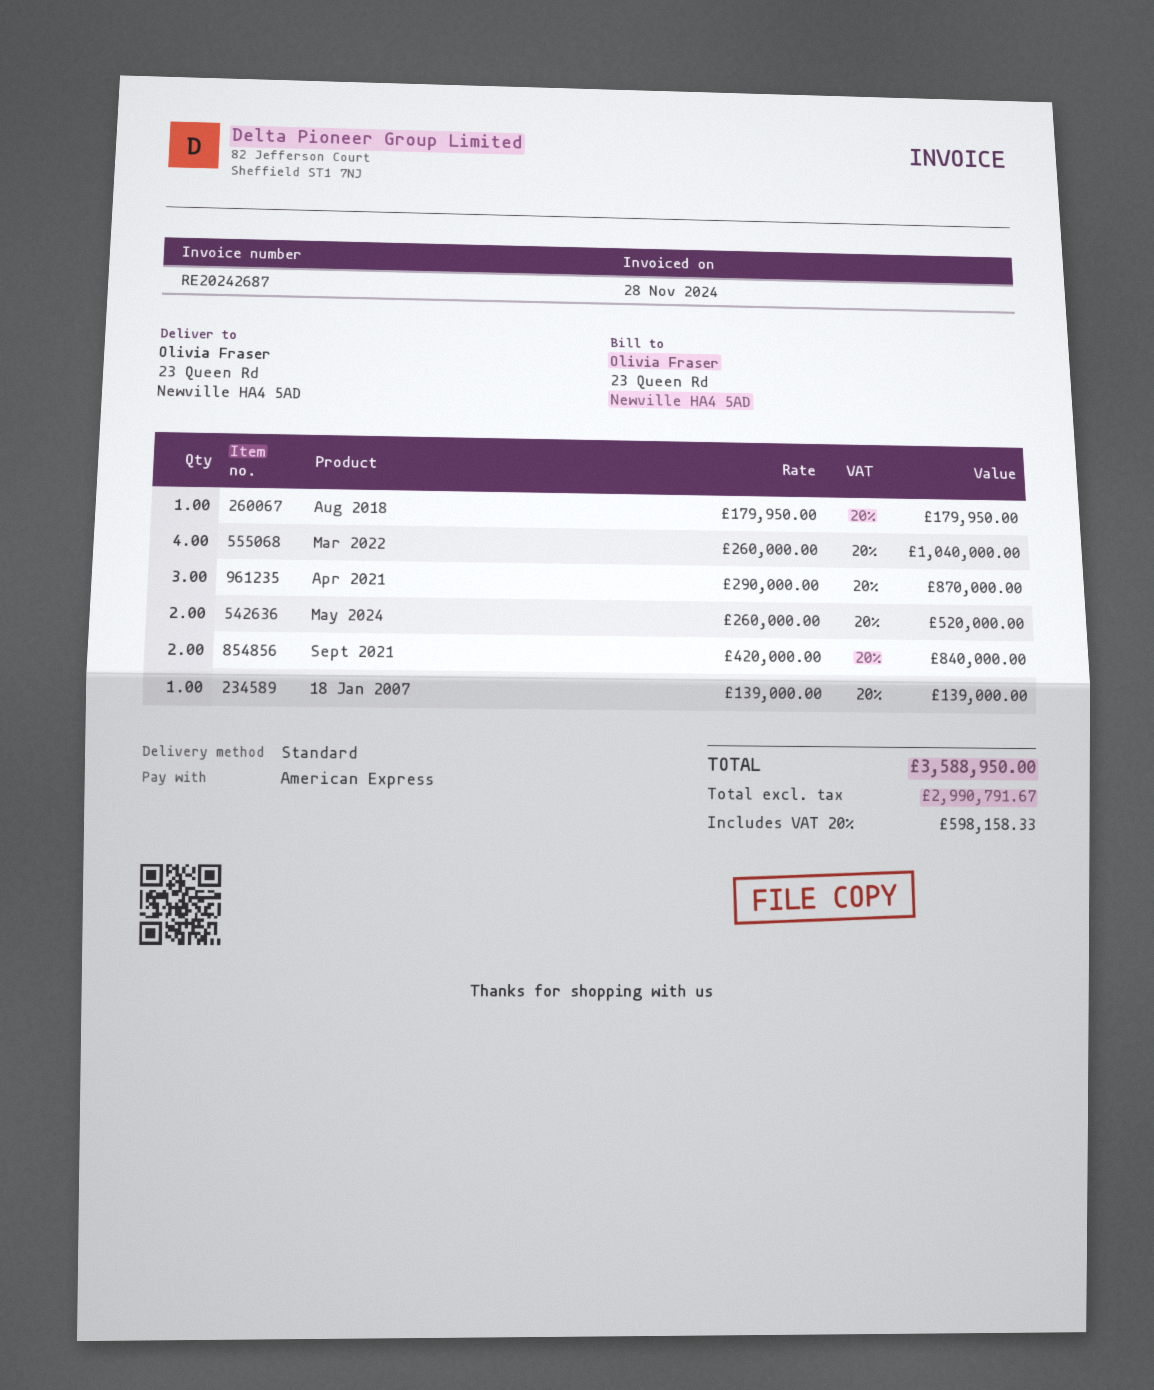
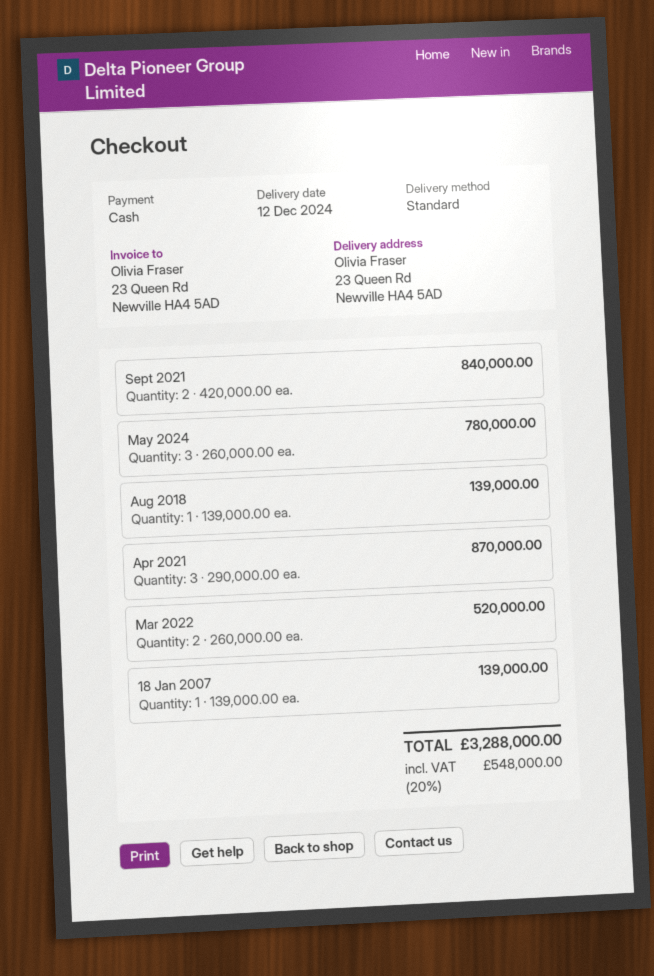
payment method: American Express -> cash
Aug 2018: 1 x 179950.00 = 179950.00 -> 1 x 139000.00 = 139000.00
Mar 2022: 4 x 260000.00 = 1040000.00 -> 2 x 260000.00 = 520000.00
May 2024: 2 x 260000.00 = 520000.00 -> 3 x 260000.00 = 780000.00
tax: 20% = 598158.33 -> 20% = 548000.00
total: 3588950.00 -> 3288000.00

